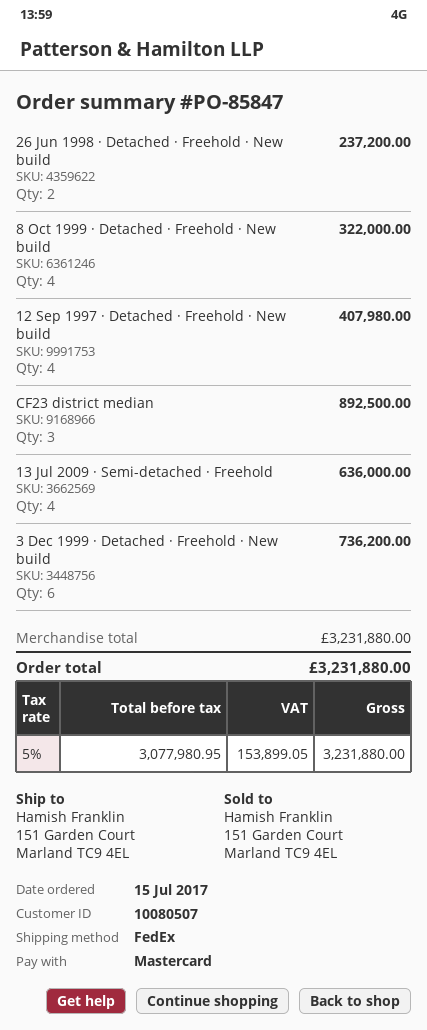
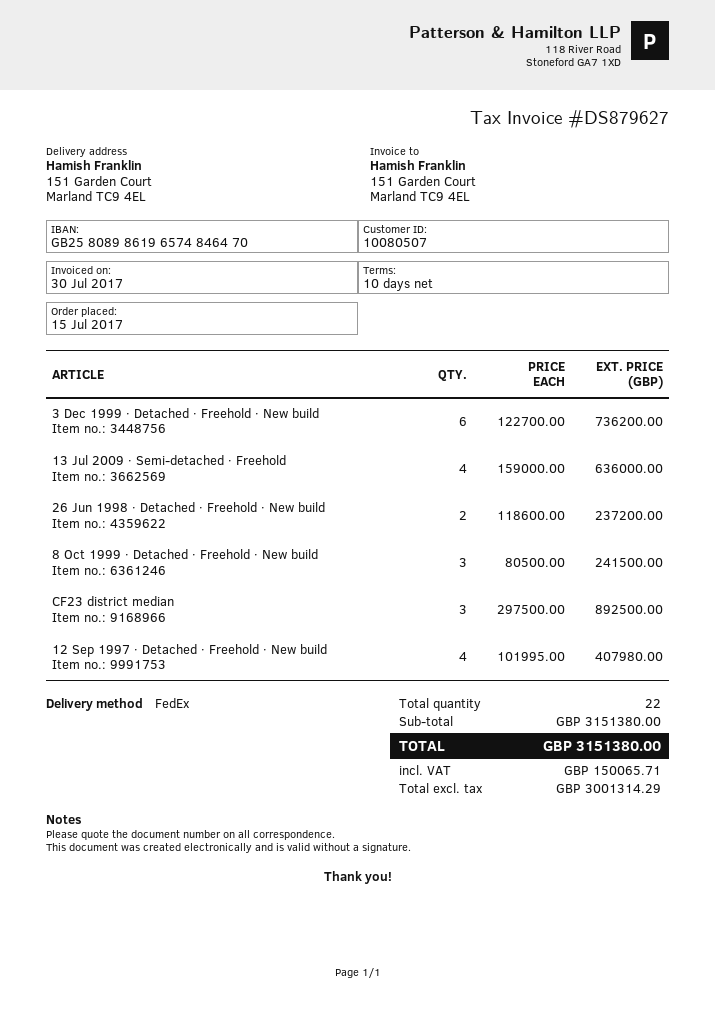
8 Oct 1999 · Detached · Freehold · New build: 4 for 322000.00 -> 3 for 241500.00
subtotal: 3231880.00 -> 3151380.00
net: 3077980.95 -> 3001314.29
tax: 153899.05 -> 150065.71
total: 3231880.00 -> 3151380.00

